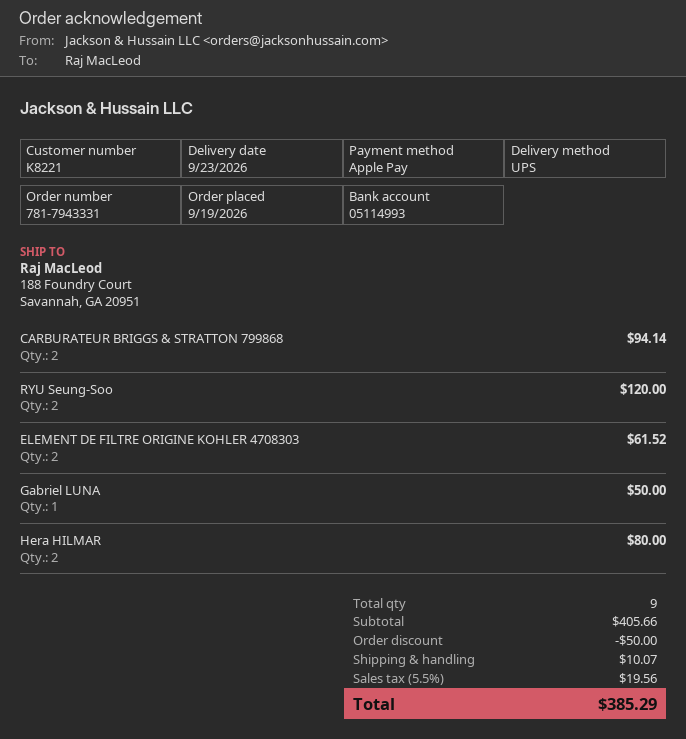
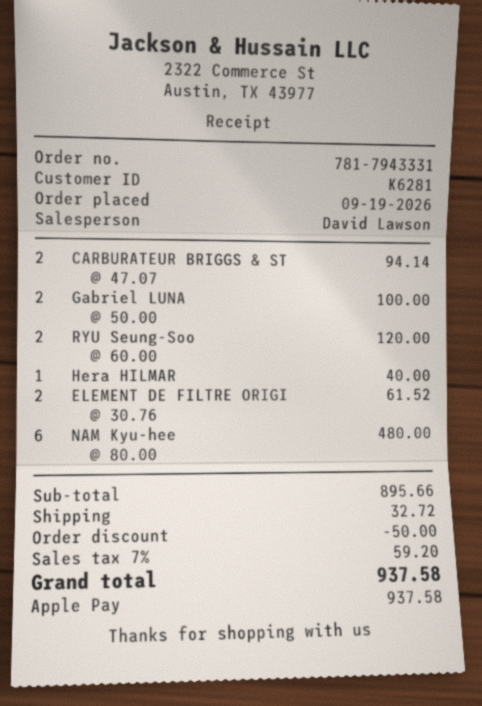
customer number: K8221 -> K6281
Gabriel LUNA: 1 for 50.00 -> 2 for 100.00
Hera HILMAR: 2 for 80.00 -> 1 for 40.00
NAM Kyu-hee: none -> 6 for 480.00
subtotal: 405.66 -> 895.66
shipping: 10.07 -> 32.72
tax: 5.5% = 19.56 -> 7% = 59.20
total: 385.29 -> 937.58

